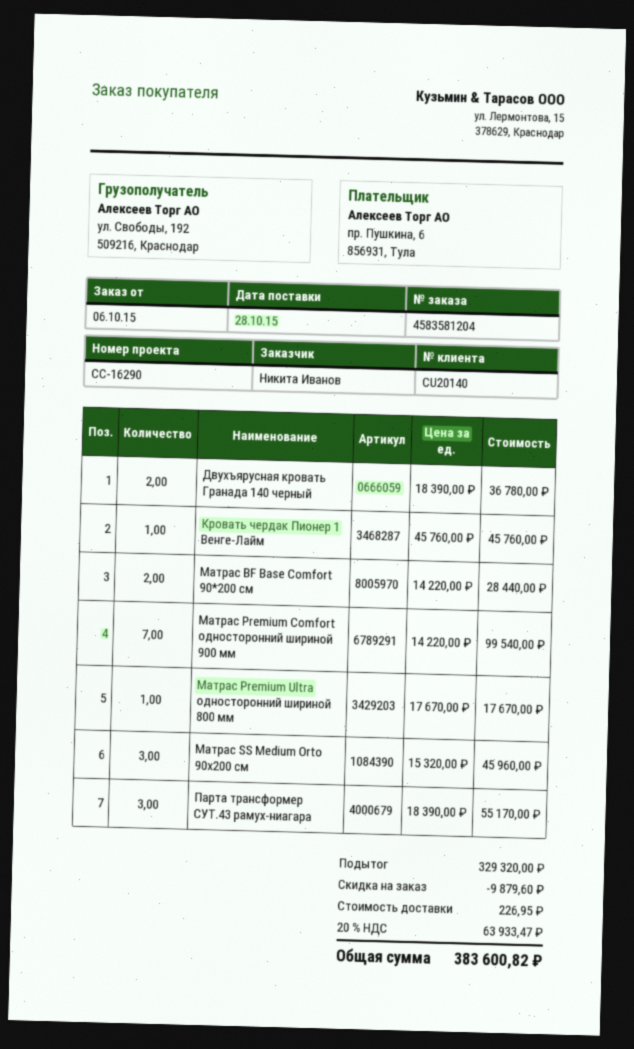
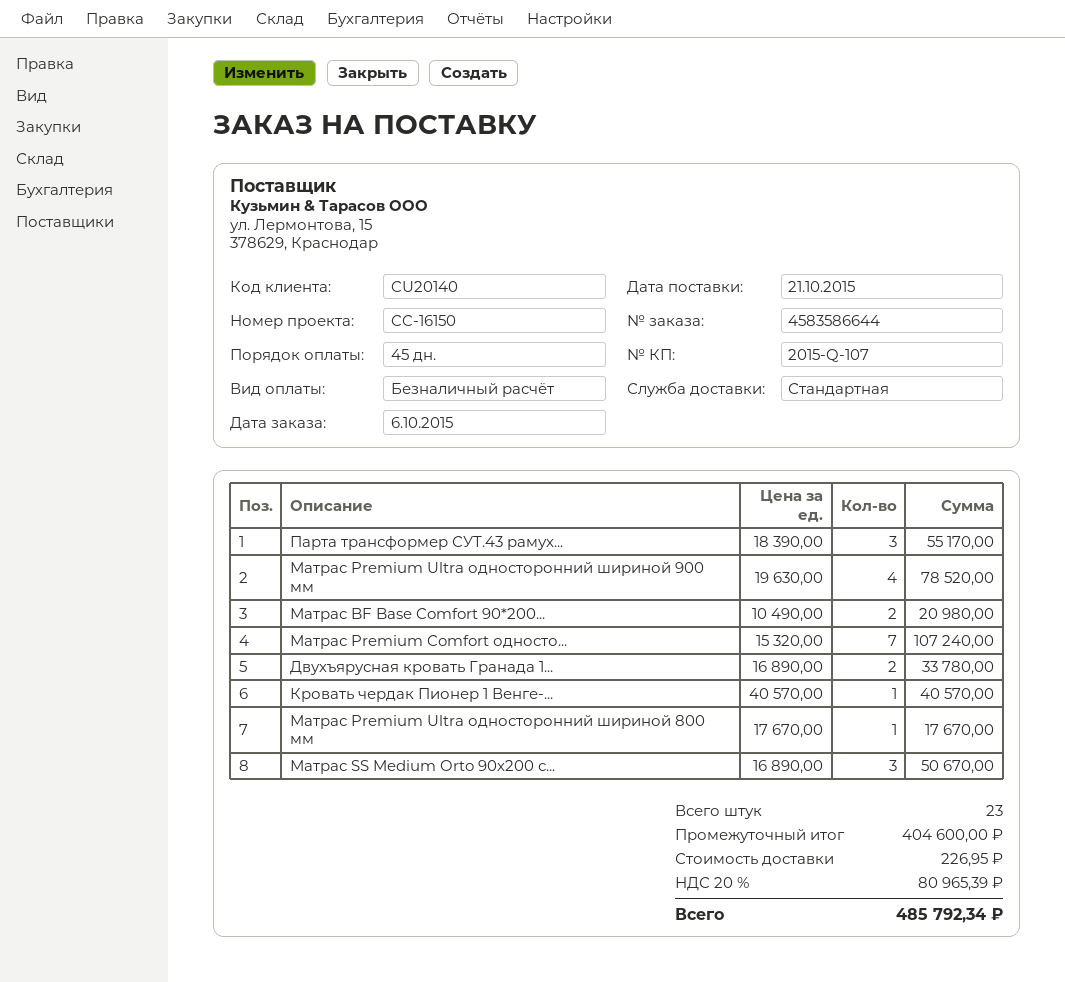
order number: 4583581204 -> 4583586644
delivery date: 2015-10-28 -> 2015-10-21
reference: CC-16290 -> CC-16150
Двухъярусная кровать Гранада 140 черный: 2 x 18390.00 = 36780.00 -> 2 x 16890.00 = 33780.00
Кровать чердак Пионер 1 Венге-Лайм: 1 x 45760.00 = 45760.00 -> 1 x 40570.00 = 40570.00
Матрас BF Base Comfort 90*200 см: 2 x 14220.00 = 28440.00 -> 2 x 10490.00 = 20980.00
Матрас Premium Comfort односторонний шириной 900 мм: 7 x 14220.00 = 99540.00 -> 7 x 15320.00 = 107240.00
Матрас SS Medium Orto 90х200 см: 3 x 15320.00 = 45960.00 -> 3 x 16890.00 = 50670.00
Матрас Premium Ultra односторонний шириной 900 мм: none -> 4 x 19630.00 = 78520.00
subtotal: 329320.00 -> 404600.00
discount: 9879.60 -> none
tax: 20% = 63933.47 -> 20% = 80965.39
total: 383600.82 -> 485792.34

